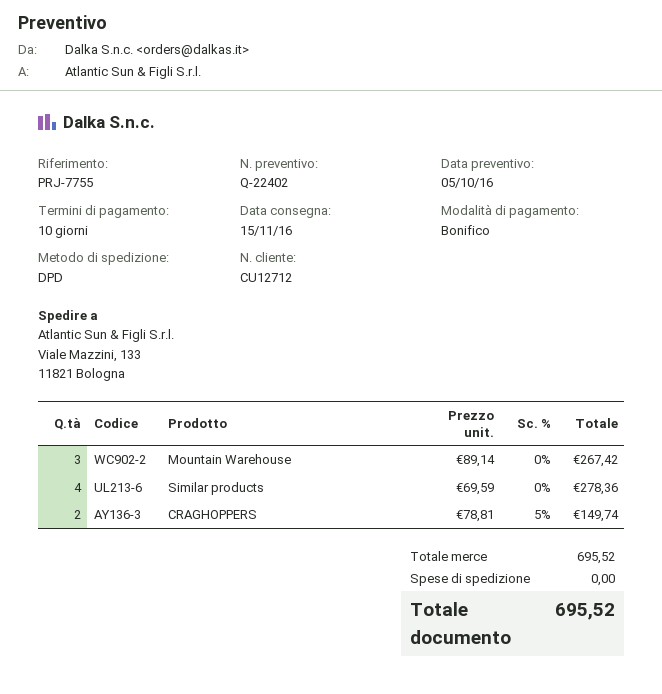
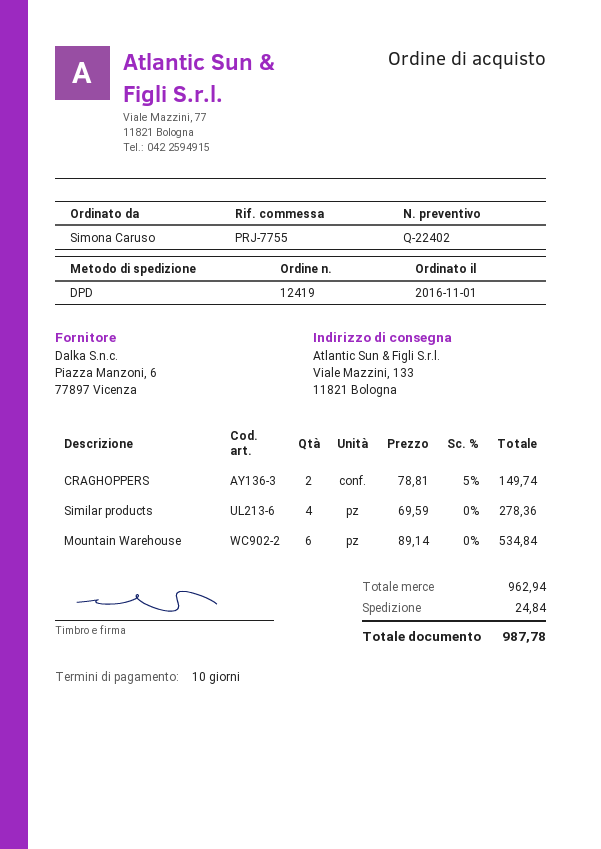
Mountain Warehouse: 3 x 89.14 = 267.42 -> 6 x 89.14 = 534.84
subtotal: 695.52 -> 962.94
shipping: 0.00 -> 24.84
total: 695.52 -> 987.78

